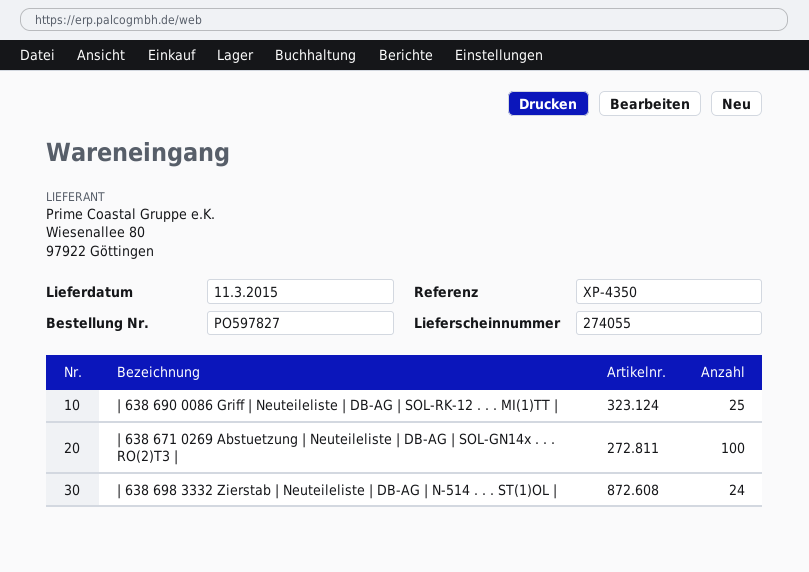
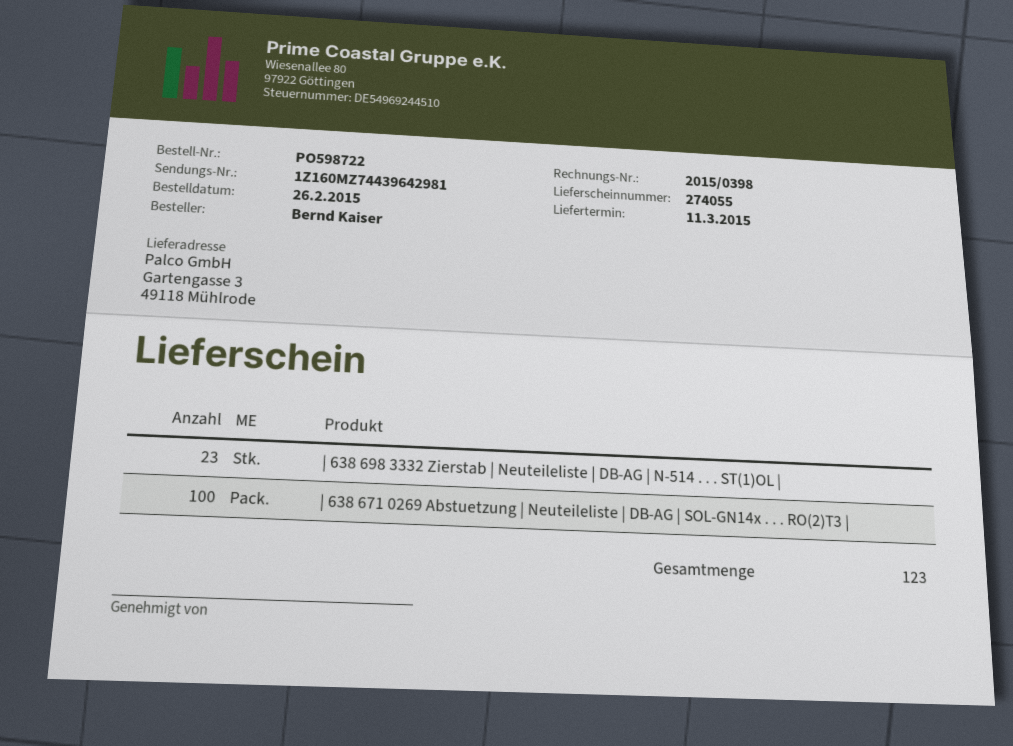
order number: PO597827 -> PO598722
| 638 690 0086 Griff | Neuteileliste | DB-AG | SOL-RK-12 . . . MI(1)TT |: 25 -> none
| 638 698 3332 Zierstab | Neuteileliste | DB-AG | N-514 . . . ST(1)OL |: 24 -> 23

